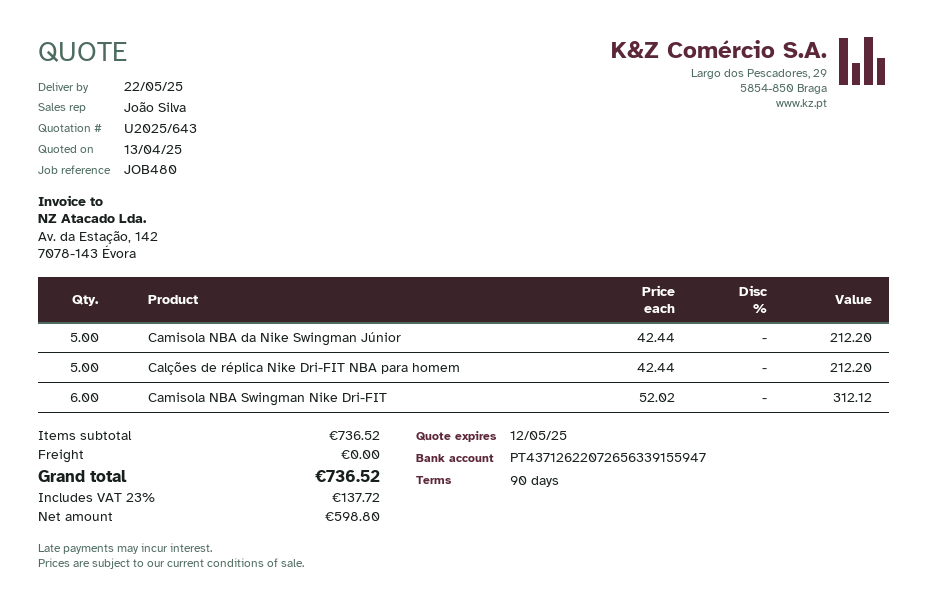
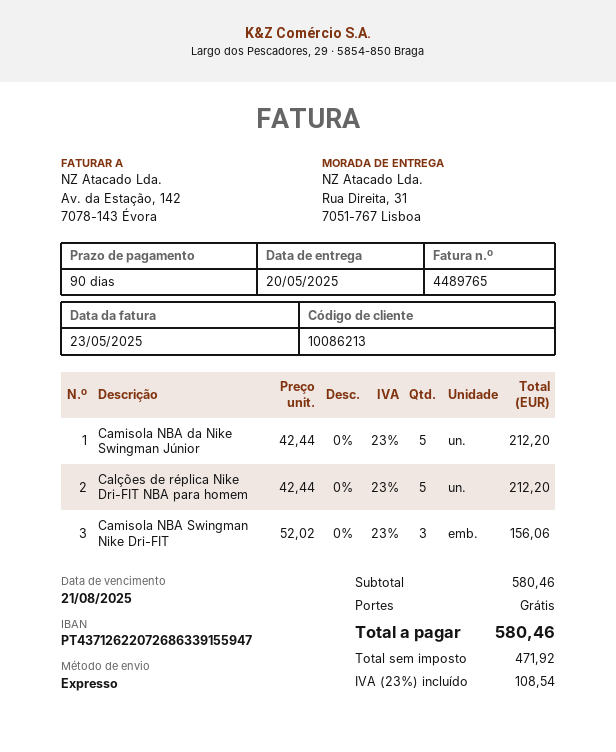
delivery date: 2025-05-22 -> 2025-05-20
bank account: PT43712622072656339155947 -> PT43712622072686339155947
Camisola NBA Swingman Nike Dri-FIT: 6 x 52.02 = 312.12 -> 3 x 52.02 = 156.06
subtotal: 736.52 -> 580.46
net: 598.80 -> 471.92
tax: 23% = 137.72 -> 23% = 108.54
total: 736.52 -> 580.46

